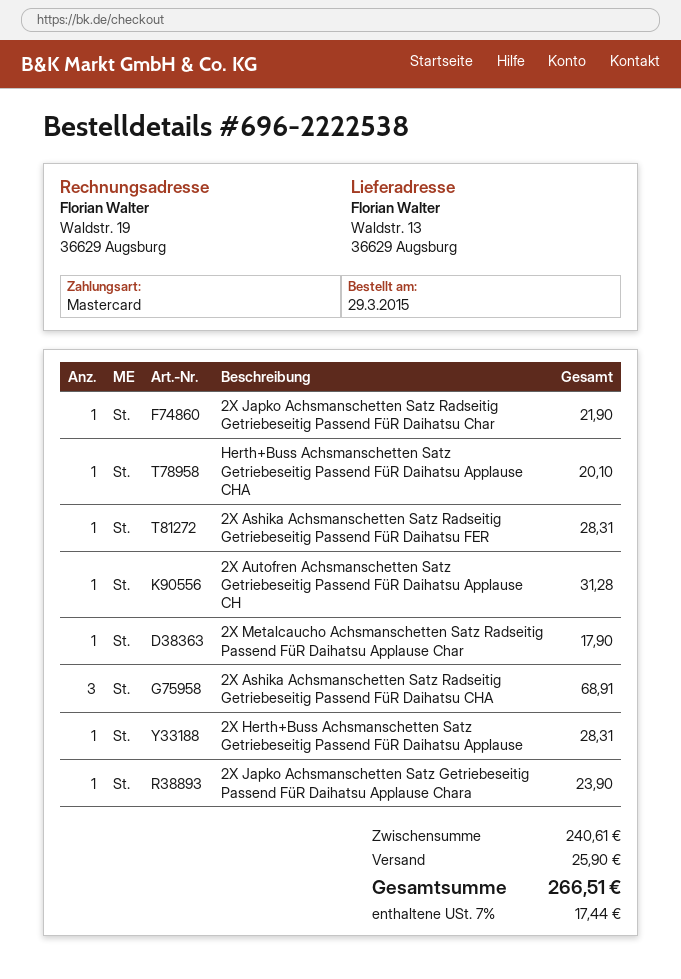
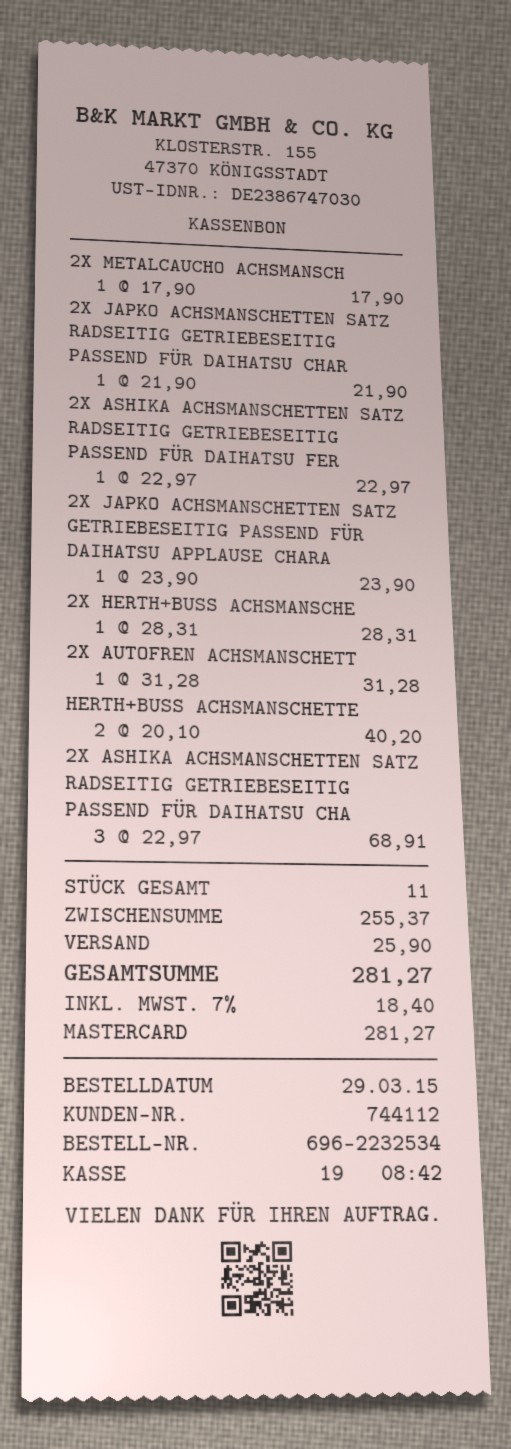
order number: 696-2222538 -> 696-2232534
Herth+Buss Achsmanschetten Satz Getriebeseitig Passend FüR Daihatsu Applause CHA: 1 for 20.10 -> 2 for 40.20
2X Ashika Achsmanschetten Satz Radseitig Getriebeseitig Passend FüR Daihatsu FER: 1 for 28.31 -> 1 for 22.97
subtotal: 240.61 -> 255.37
tax: 7% = 17.44 -> 7% = 18.40
total: 266.51 -> 281.27

